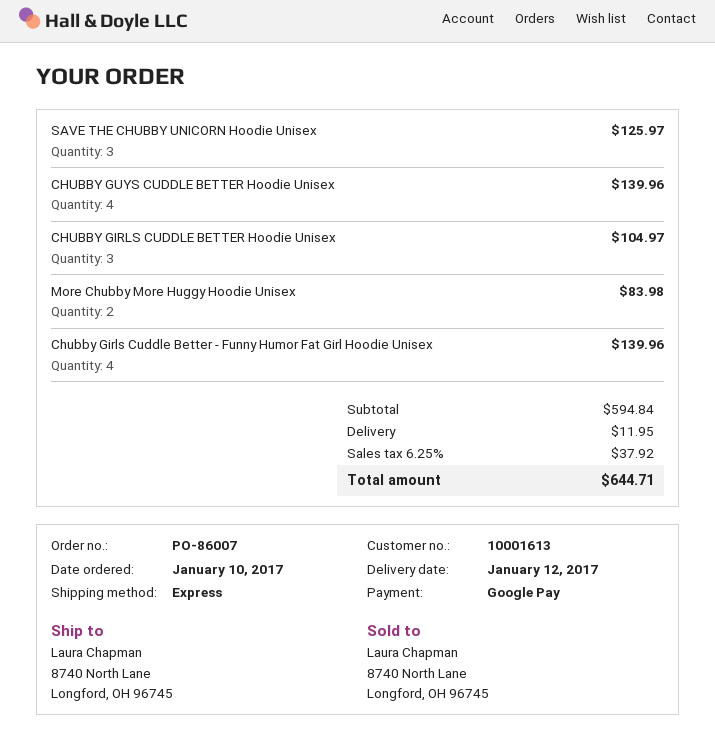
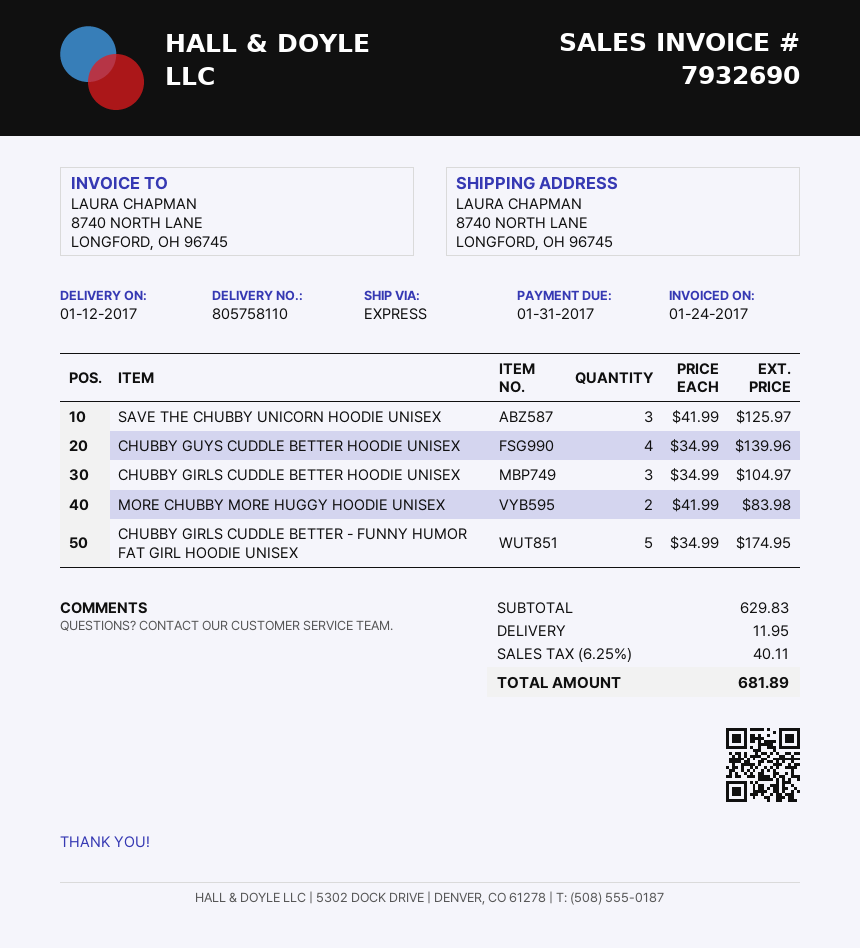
Chubby Girls Cuddle Better - Funny Humor Fat Girl Hoodie Unisex: 4 for 139.96 -> 5 for 174.95
subtotal: 594.84 -> 629.83
tax: 6.25% = 37.92 -> 6.25% = 40.11
total: 644.71 -> 681.89

